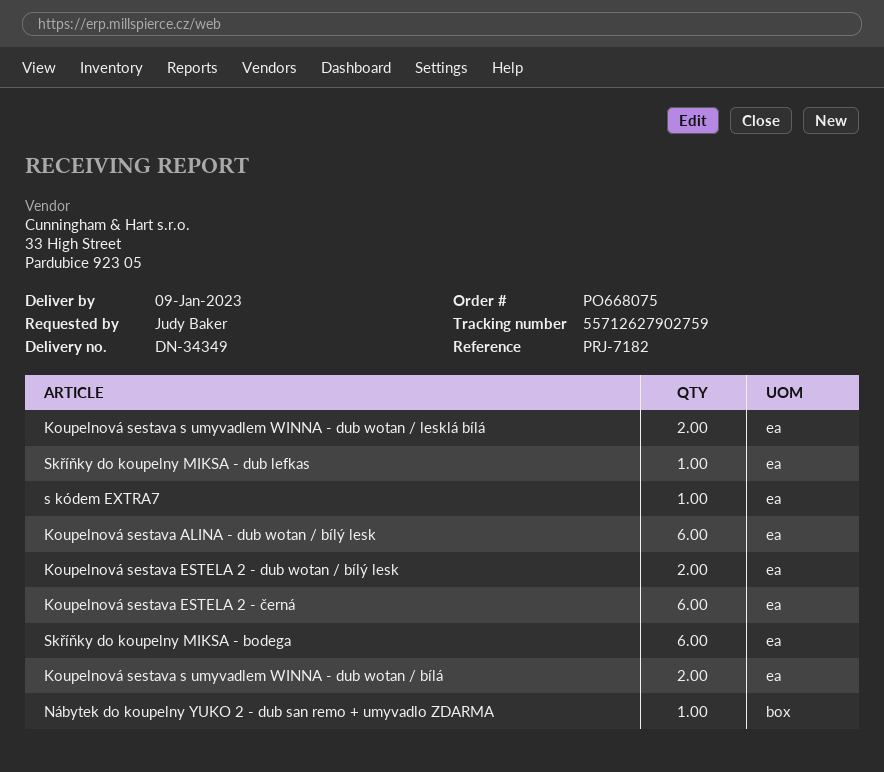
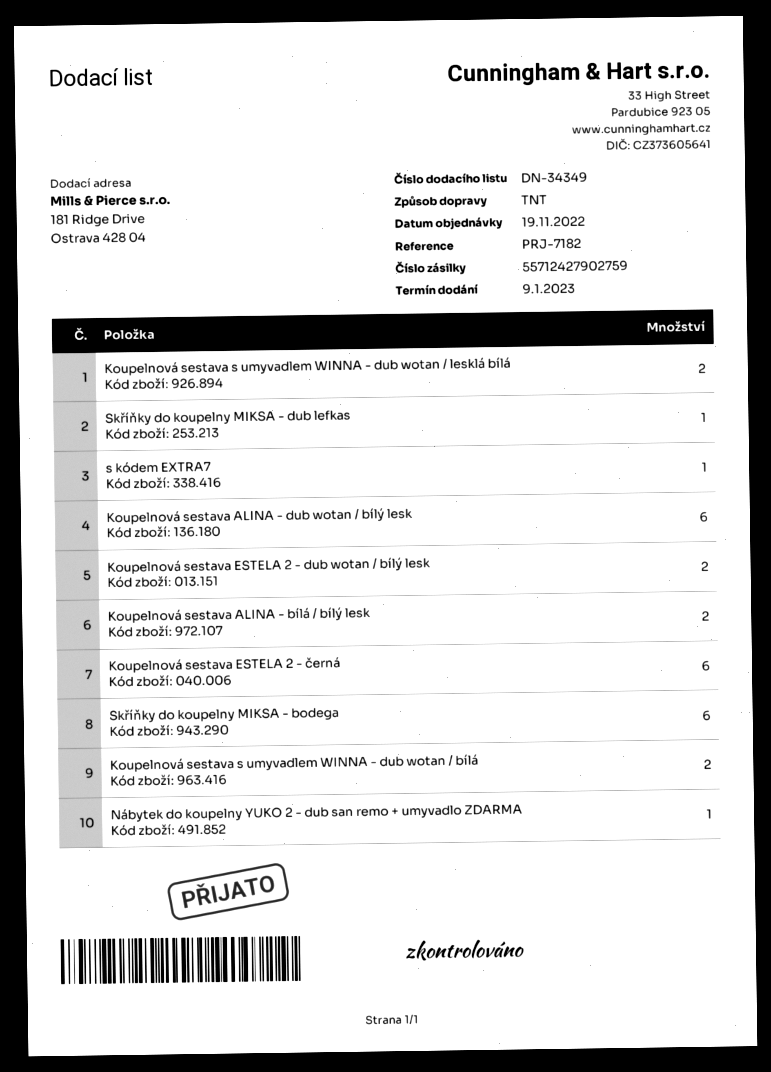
tracking number: 55712627902759 -> 55712427902759
Koupelnová sestava ALINA - bílá / bílý lesk: none -> 2

